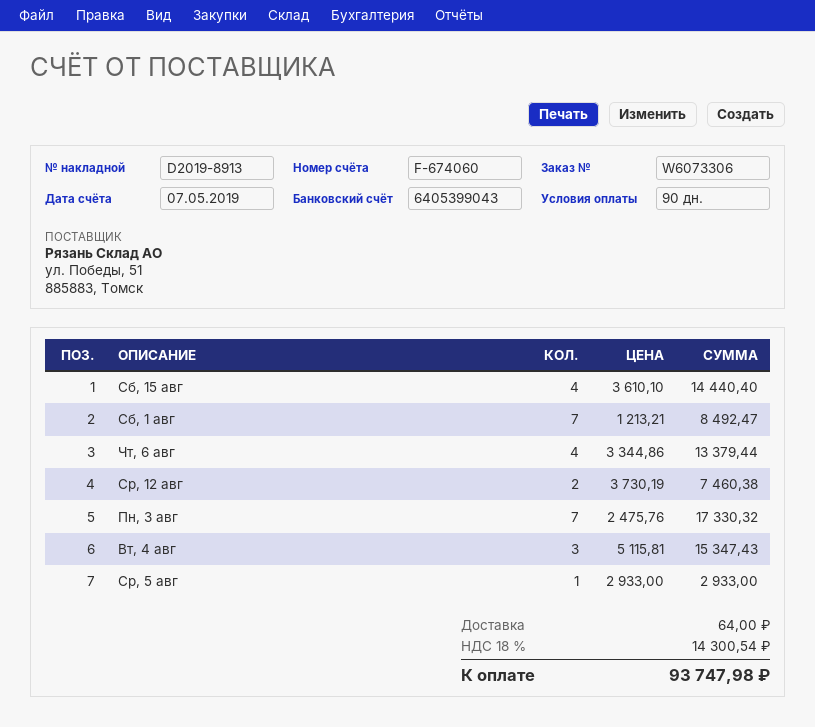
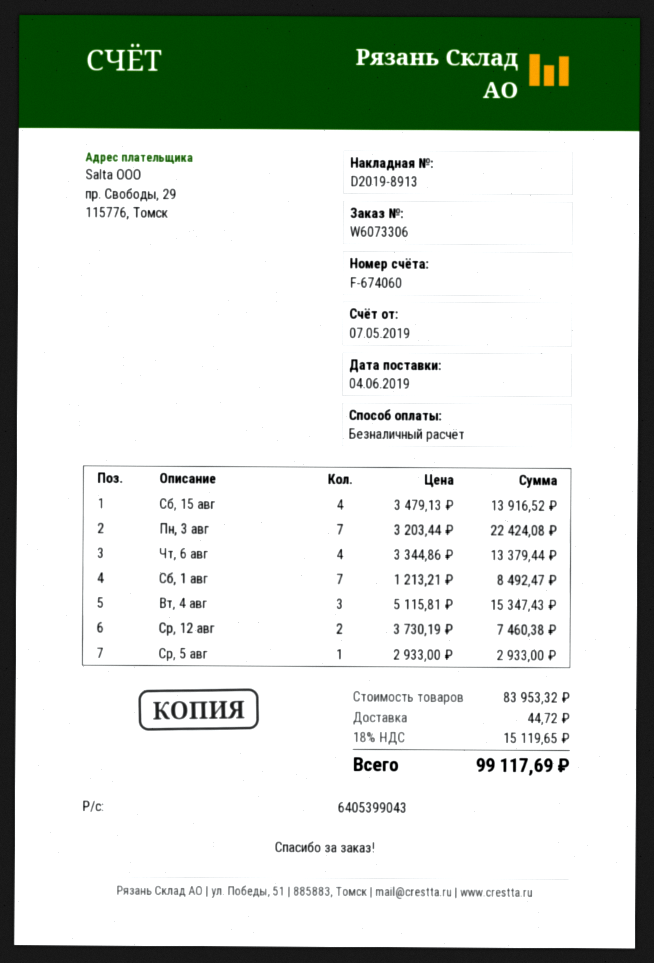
Сб, 15 авг: 4 x 3610.10 = 14440.40 -> 4 x 3479.13 = 13916.52
Пн, 3 авг: 7 x 2475.76 = 17330.32 -> 7 x 3203.44 = 22424.08
shipping: 64.00 -> 44.72
tax: 18% = 14300.54 -> 18% = 15119.65
total: 93747.98 -> 99117.69

